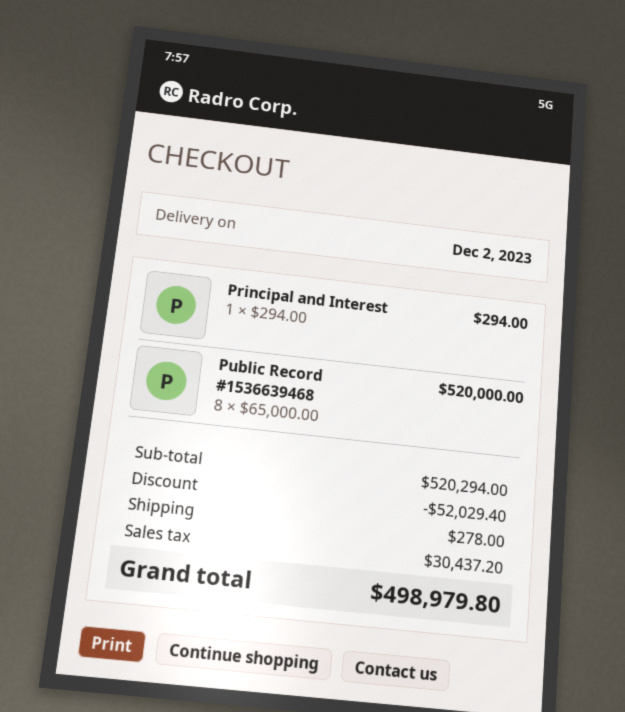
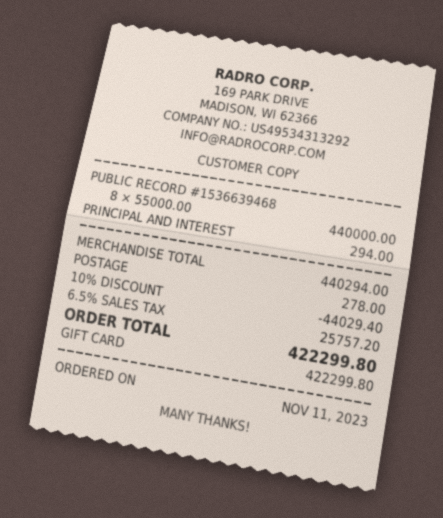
Public Record #1536639468: 8 x 65000.00 = 520000.00 -> 8 x 55000.00 = 440000.00
subtotal: 520294.00 -> 440294.00
discount: 52029.40 -> 44029.40
tax: 30437.20 -> 25757.20
total: 498979.80 -> 422299.80

